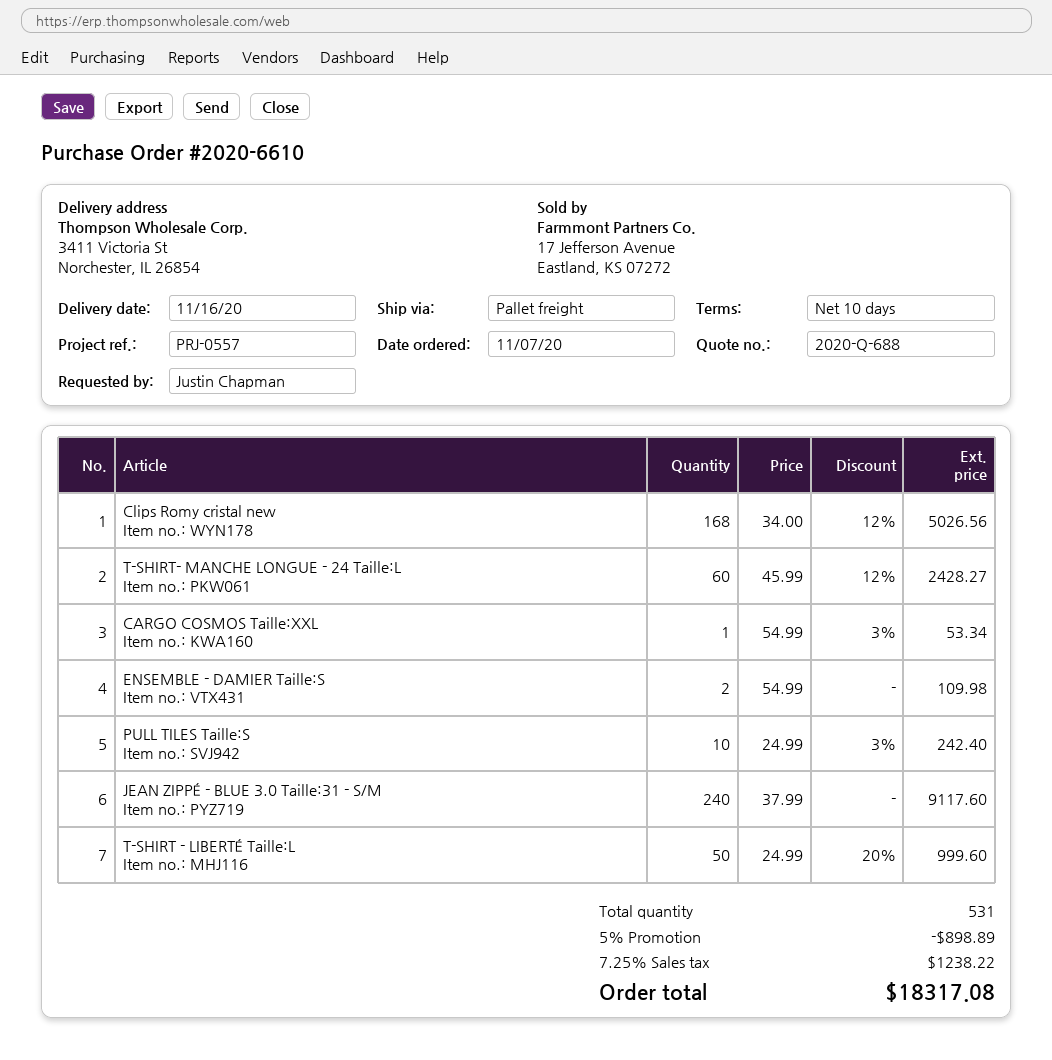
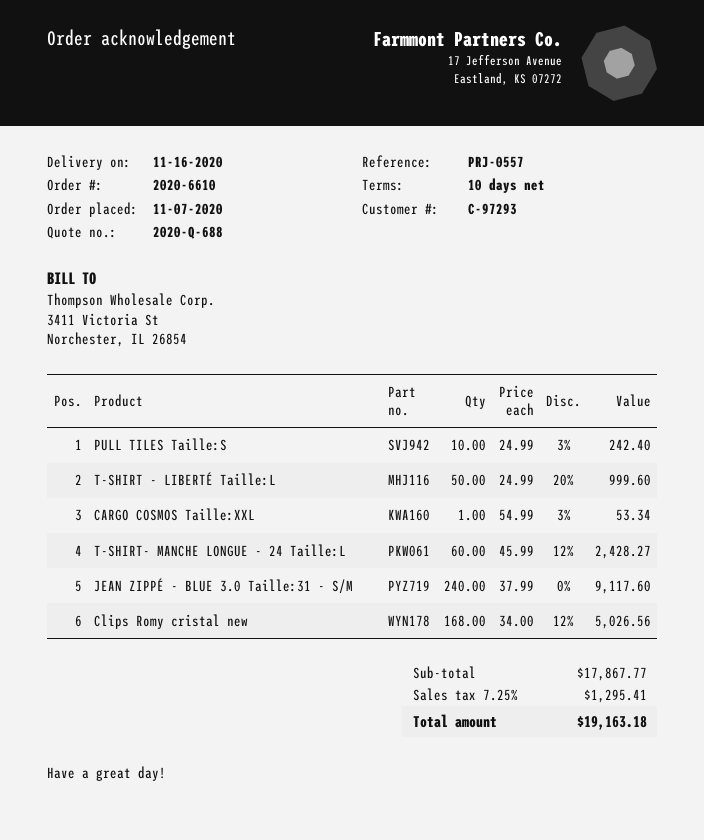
ENSEMBLE - DAMIER Taille:S: 2 x 54.99 = 109.98 -> none
discount: 5% = 898.89 -> none
tax: 7.25% = 1238.22 -> 7.25% = 1295.41
total: 18317.08 -> 19163.18

